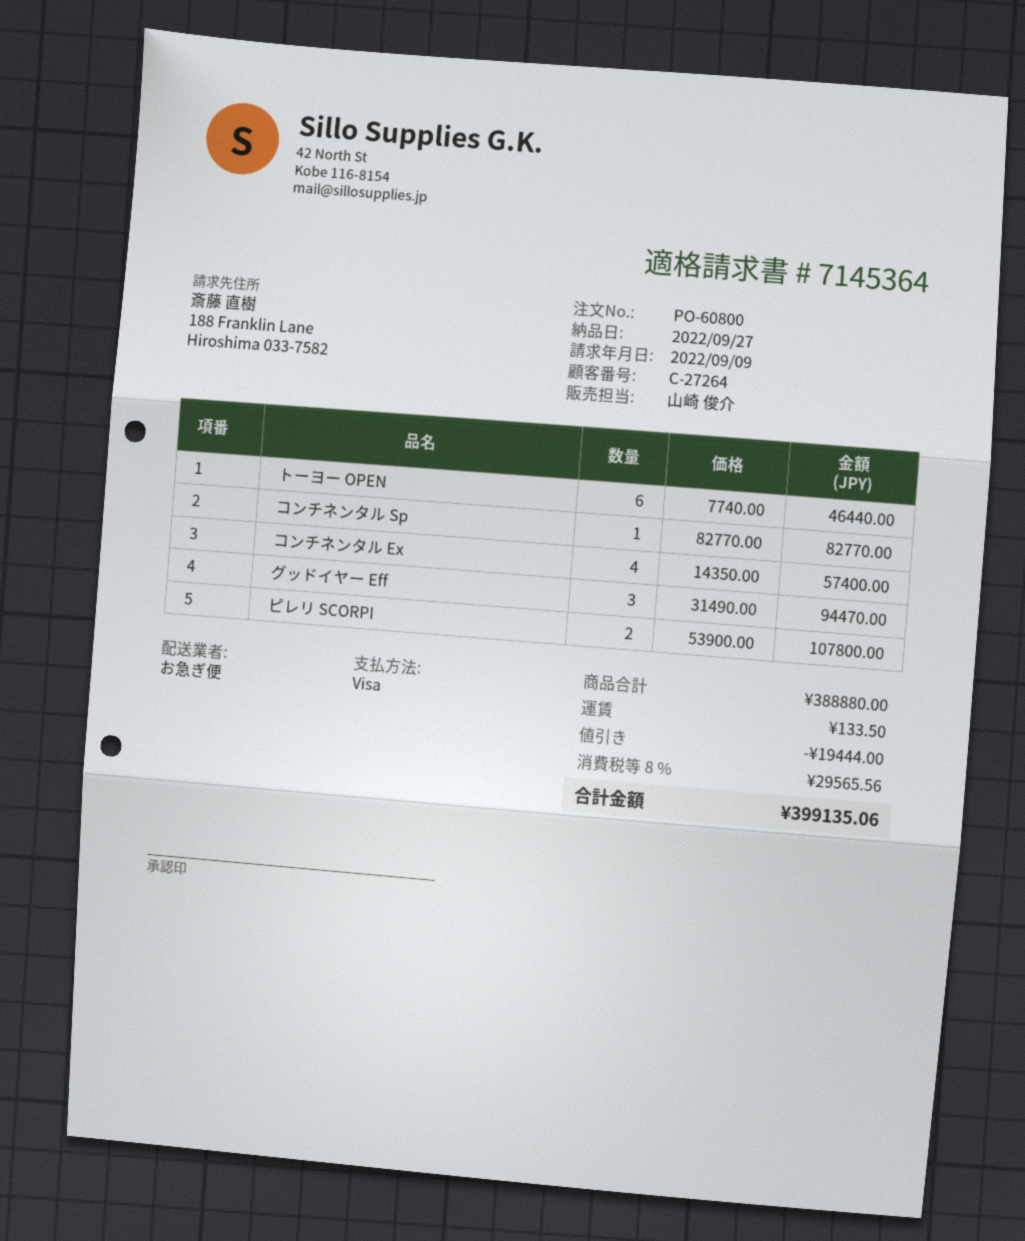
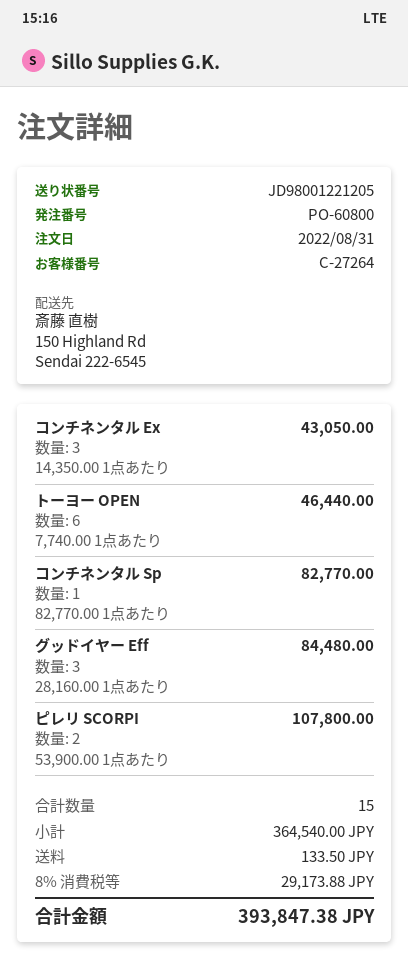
コンチネンタル Ex: 4 x 14350.00 = 57400.00 -> 3 x 14350.00 = 43050.00
グッドイヤー Eff: 3 x 31490.00 = 94470.00 -> 3 x 28160.00 = 84480.00
subtotal: 388880.00 -> 364540.00
discount: 19444.00 -> none
tax: 8% = 29565.56 -> 8% = 29173.88
total: 399135.06 -> 393847.38

